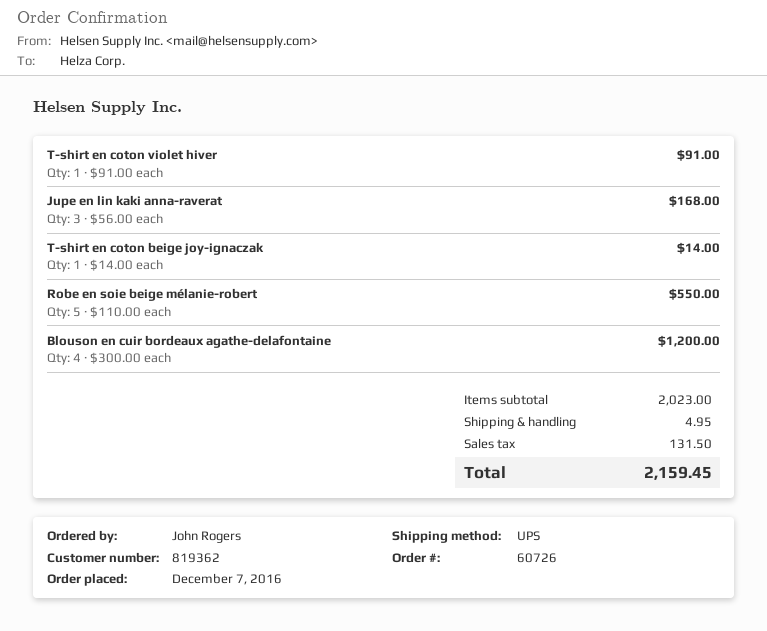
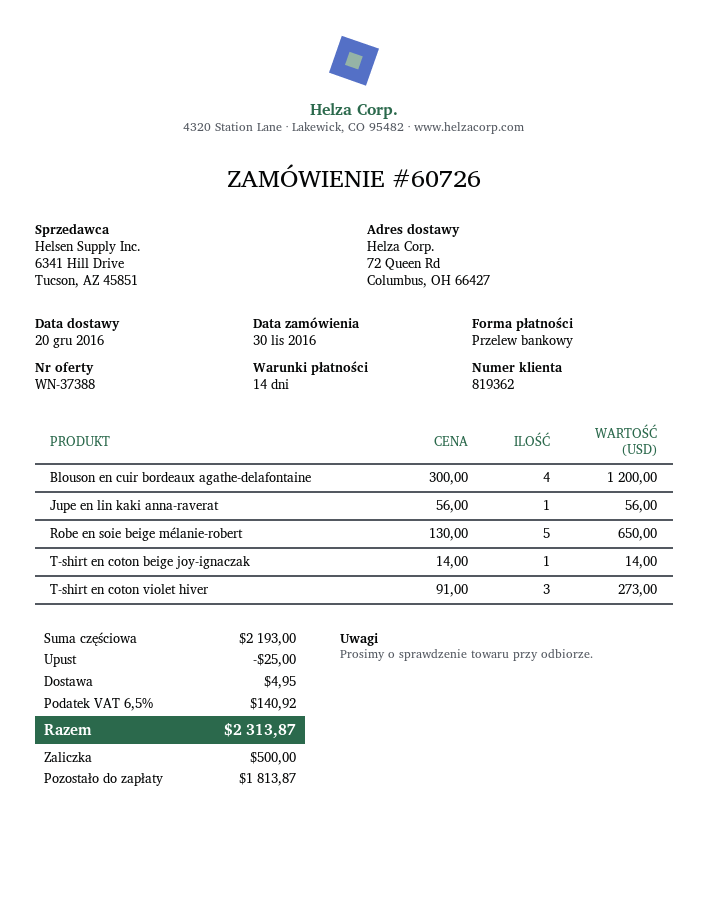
order date: 2016-12-07 -> 2016-11-30
T-shirt en coton violet hiver: 1 x 91.00 = 91.00 -> 3 x 91.00 = 273.00
Jupe en lin kaki anna-raverat: 3 x 56.00 = 168.00 -> 1 x 56.00 = 56.00
Robe en soie beige mélanie-robert: 5 x 110.00 = 550.00 -> 5 x 130.00 = 650.00
subtotal: 2023.00 -> 2193.00
discount: none -> 25.00
tax: 131.50 -> 140.92
total: 2159.45 -> 2313.87

